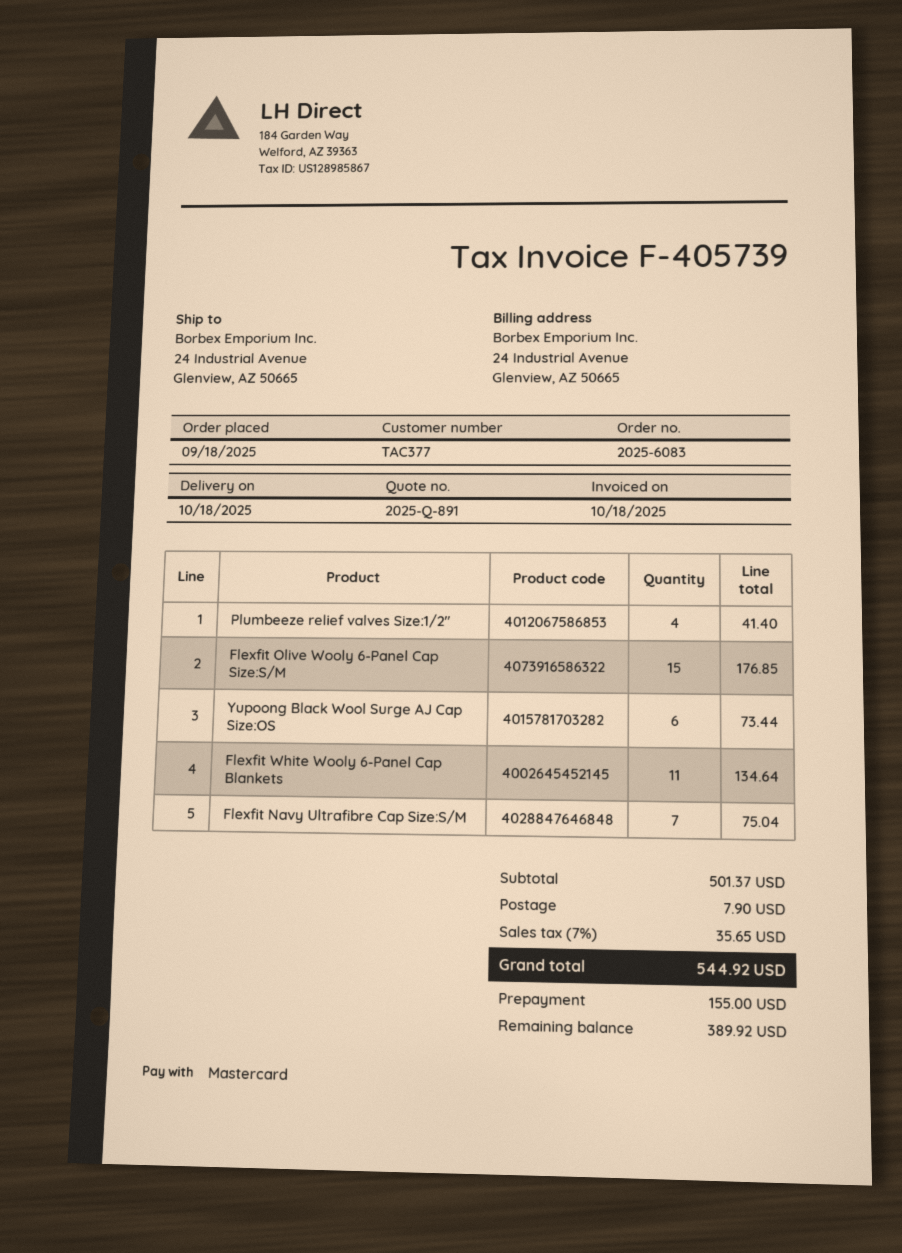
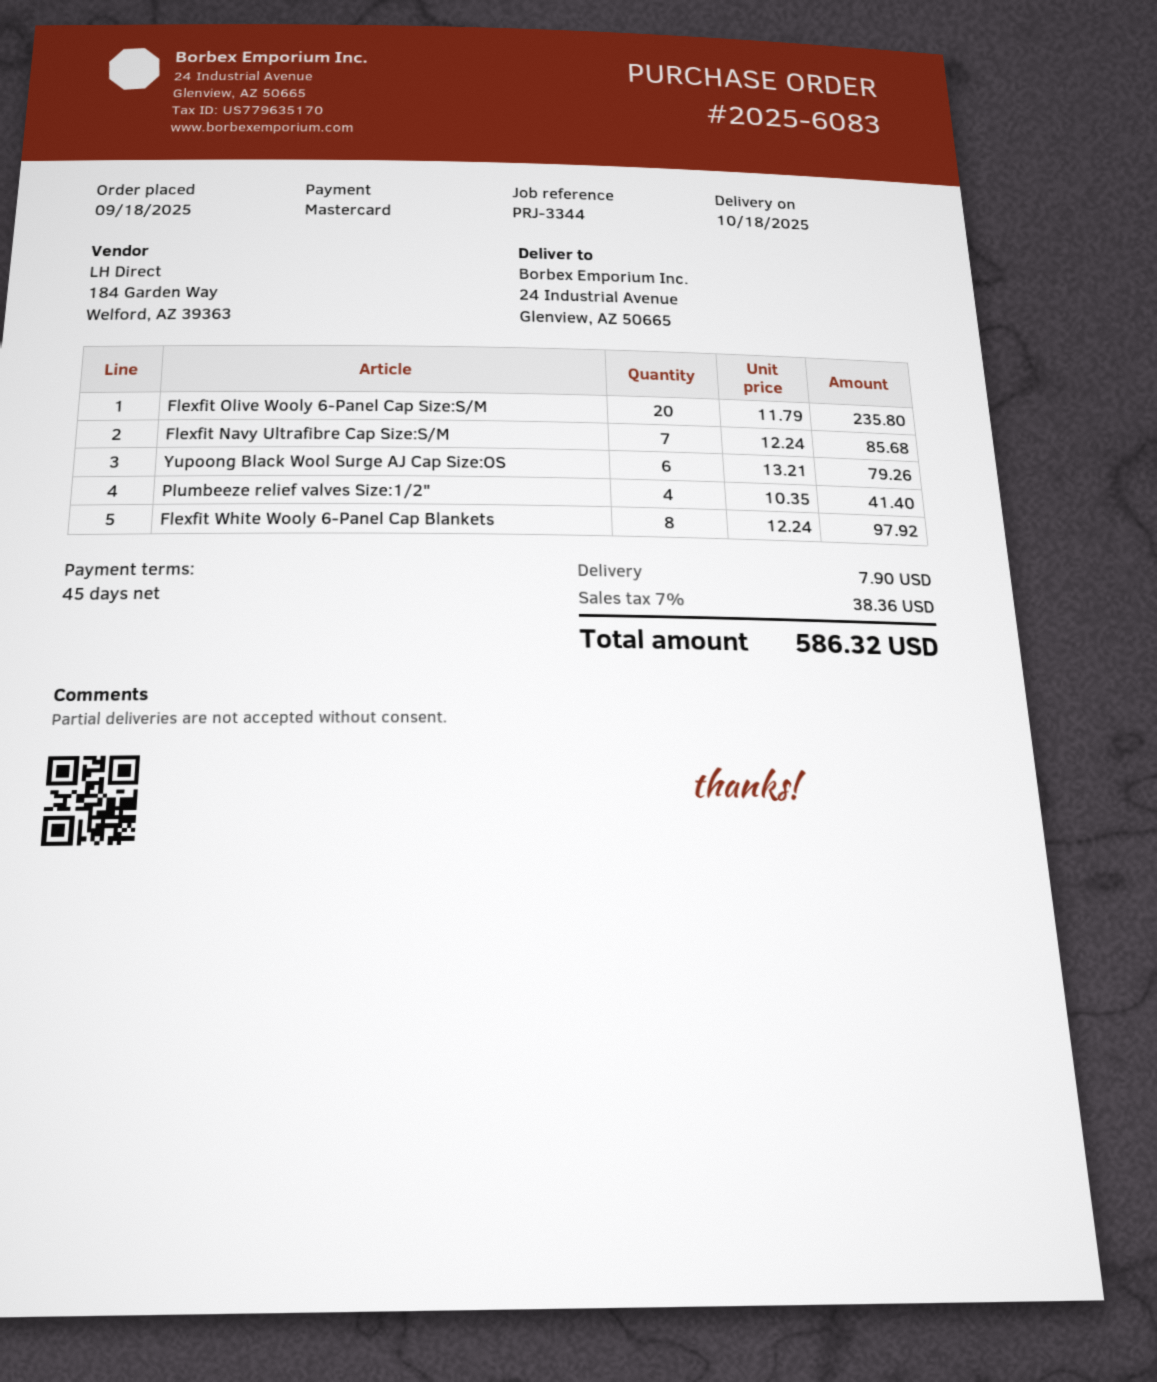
Flexfit Olive Wooly 6-Panel Cap Size:S/M: 15 for 176.85 -> 20 for 235.80
Yupoong Black Wool Surge AJ Cap Size:OS: 6 for 73.44 -> 6 for 79.26
Flexfit White Wooly 6-Panel Cap Blankets: 11 for 134.64 -> 8 for 97.92
Flexfit Navy Ultrafibre Cap Size:S/M: 7 for 75.04 -> 7 for 85.68
tax: 7% = 35.65 -> 7% = 38.36
total: 544.92 -> 586.32

